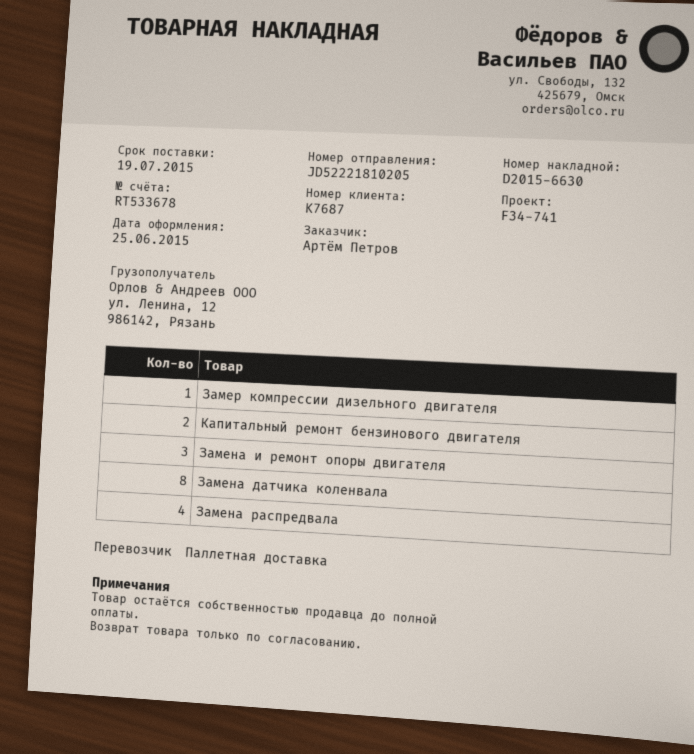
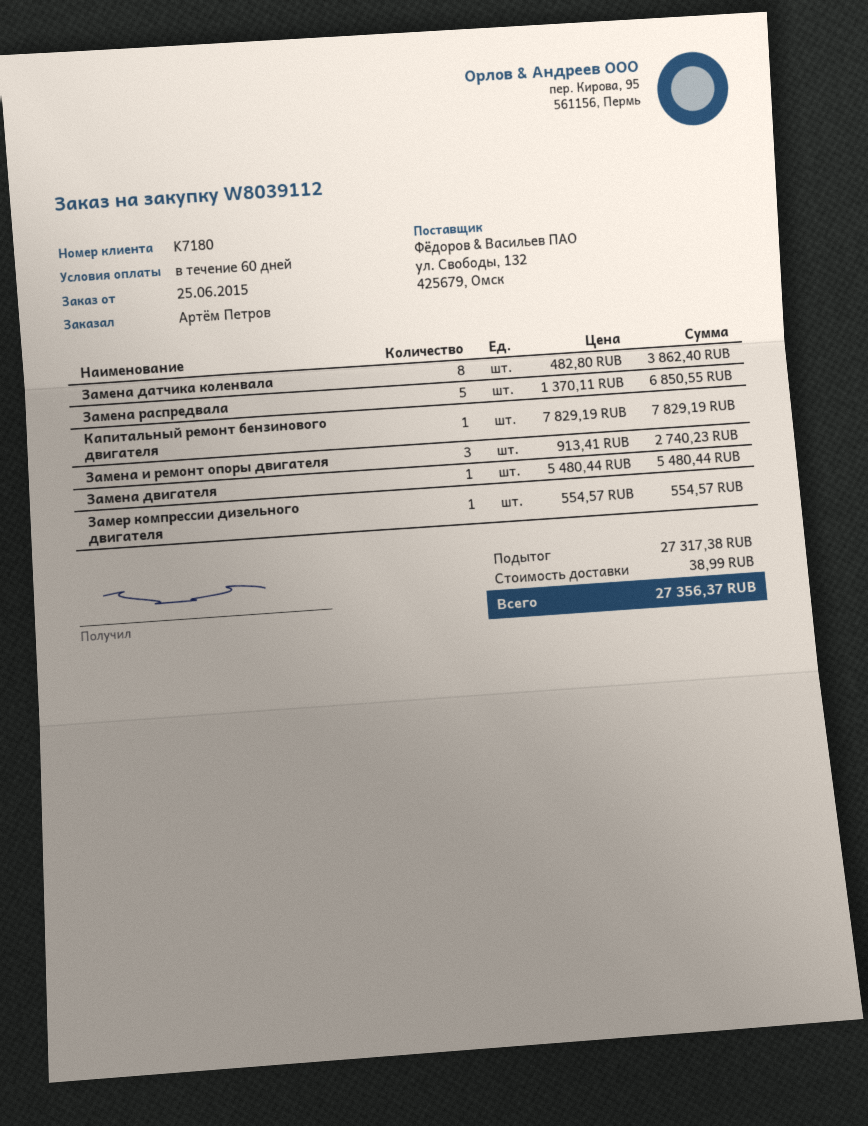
customer number: K7687 -> K7180
Капитальный ремонт бензинового двигателя: 2 -> 1
Замена распредвала: 4 -> 5
Замена двигателя: none -> 1

